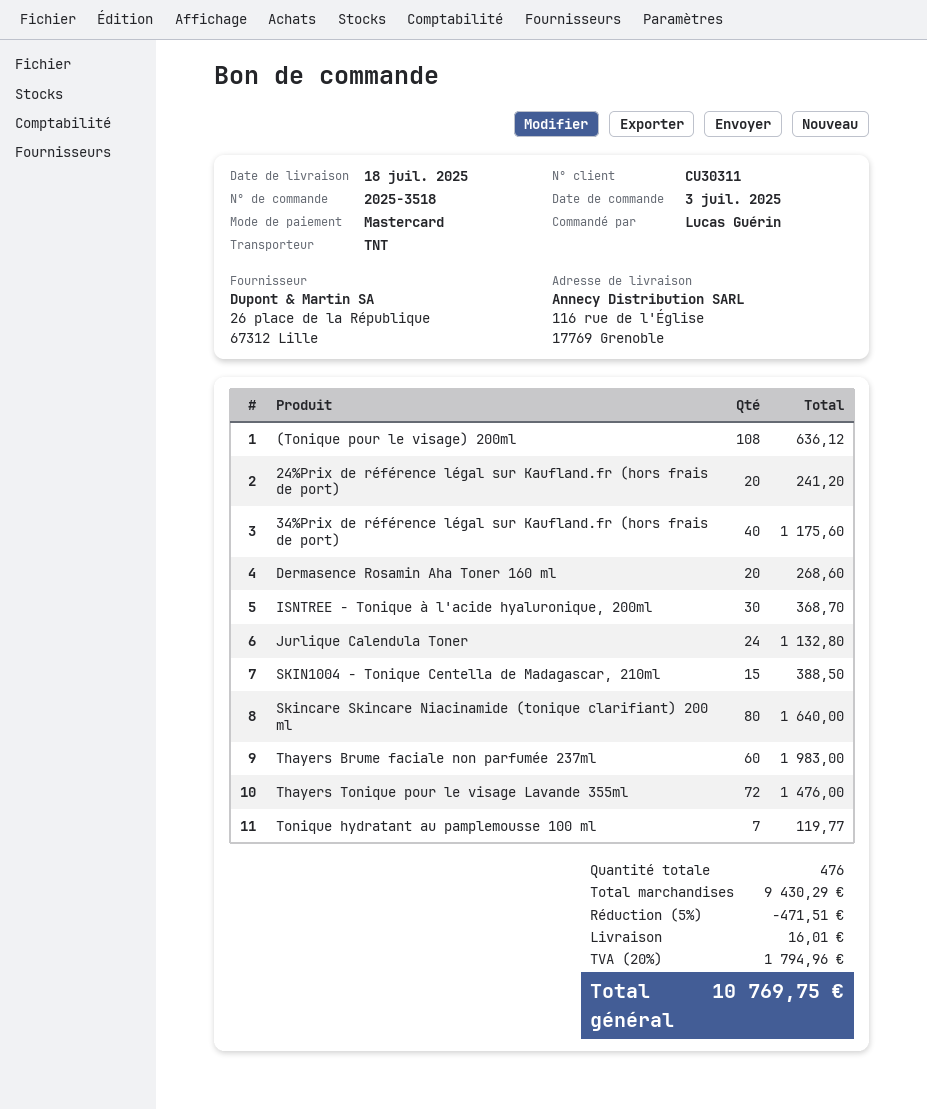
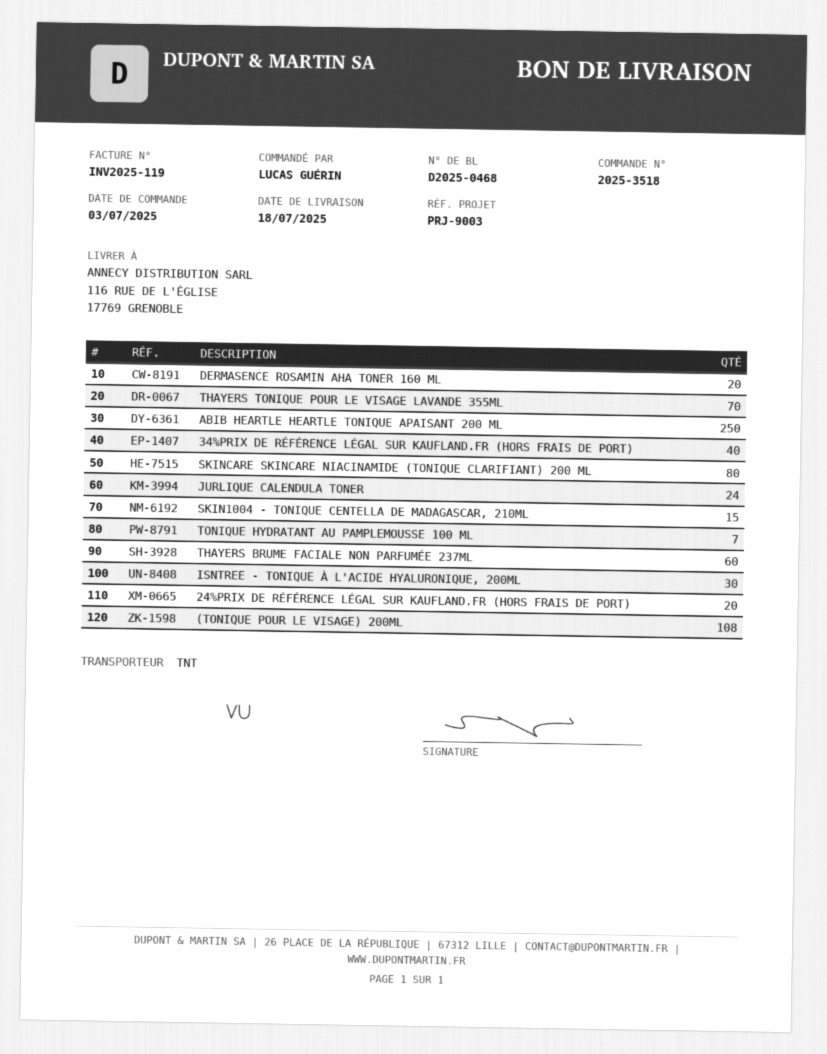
Thayers Tonique pour le visage Lavande 355ml: 72 -> 70
ABIB HEARTLE HEARTLE TONIQUE APAISANT 200 ML: none -> 250

